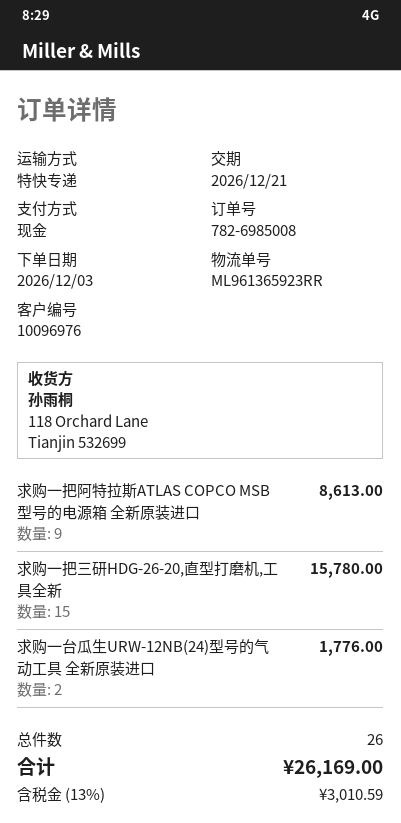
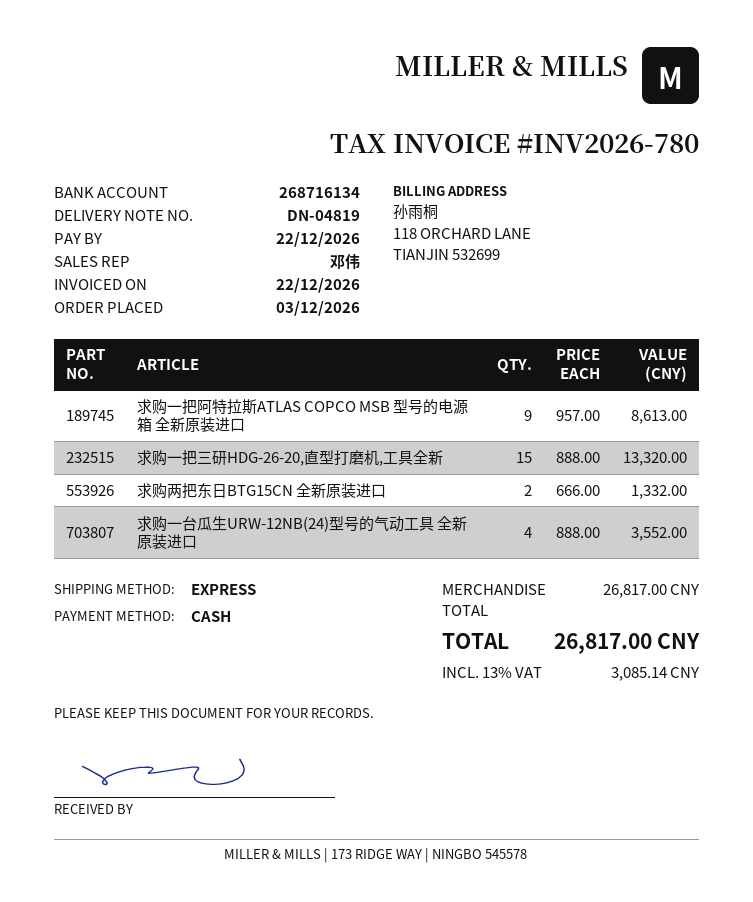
求购一把三研HDG-26-20,直型打磨机,工具全新: 15 for 15780.00 -> 15 for 13320.00
求购一台瓜生URW-12NB(24)型号的气动工具 全新原装进口: 2 for 1776.00 -> 4 for 3552.00
求购两把东日BTG15CN 全新原装进口: none -> 2 for 1332.00
tax: 13% = 3010.59 -> 13% = 3085.14
total: 26169.00 -> 26817.00

